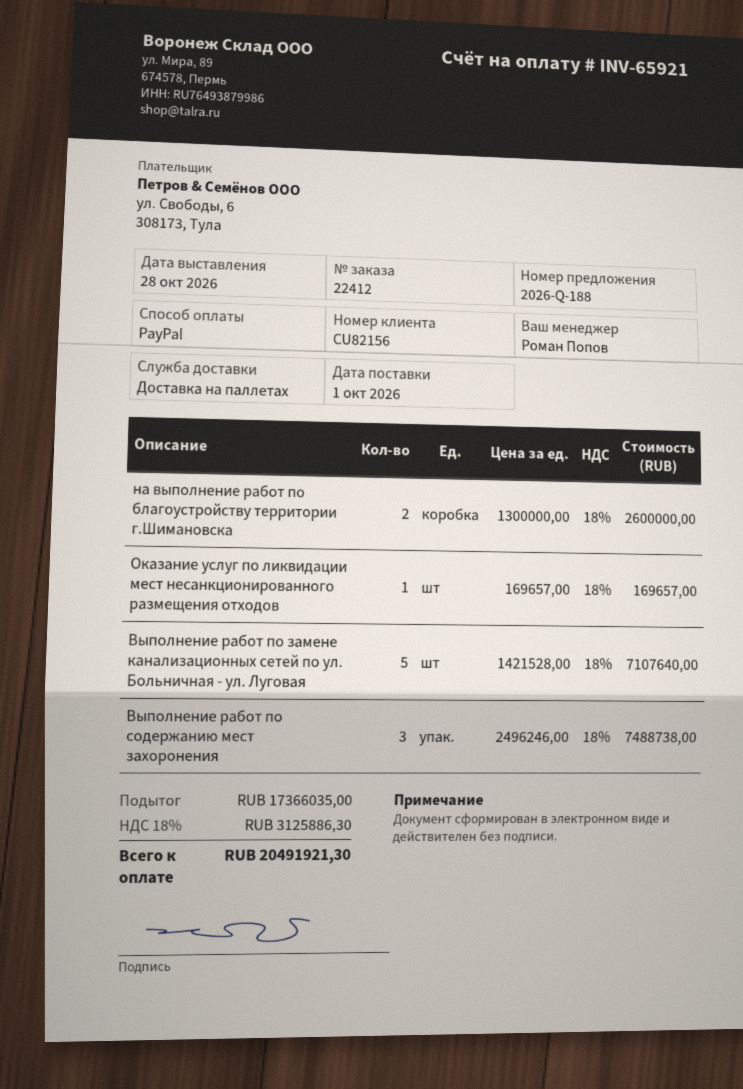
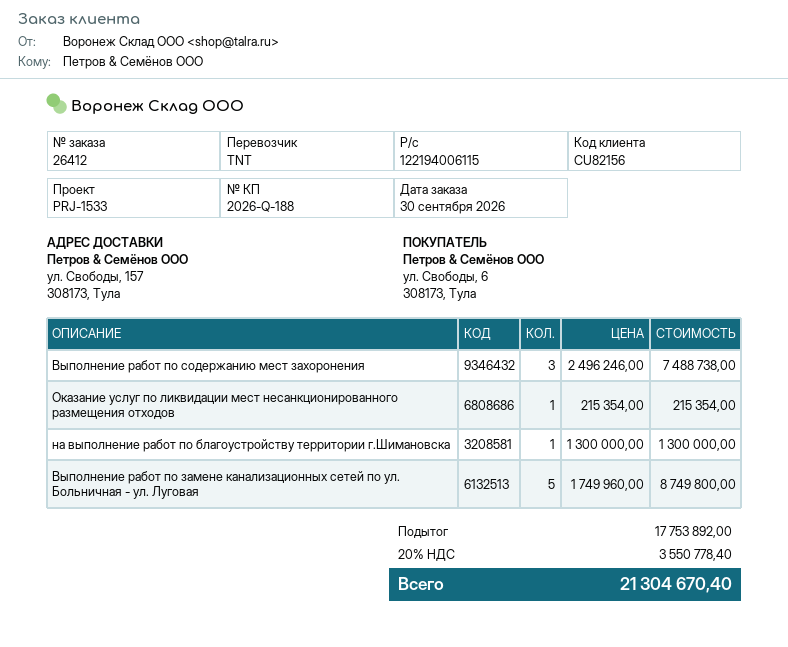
order number: 22412 -> 26412
shipping method: pallet freight -> TNT
на выполнение работ по благоустройству территории г.Шимановска: 2 x 1300000.00 = 2600000.00 -> 1 x 1300000.00 = 1300000.00
Оказание услуг по ликвидации мест несанкционированного размещения отходов: 1 x 169657.00 = 169657.00 -> 1 x 215354.00 = 215354.00
Выполнение работ по замене канализационных сетей по ул. Больничная - ул. Луговая: 5 x 1421528.00 = 7107640.00 -> 5 x 1749960.00 = 8749800.00
subtotal: 17366035.00 -> 17753892.00
tax: 18% = 3125886.30 -> 20% = 3550778.40
total: 20491921.30 -> 21304670.40

